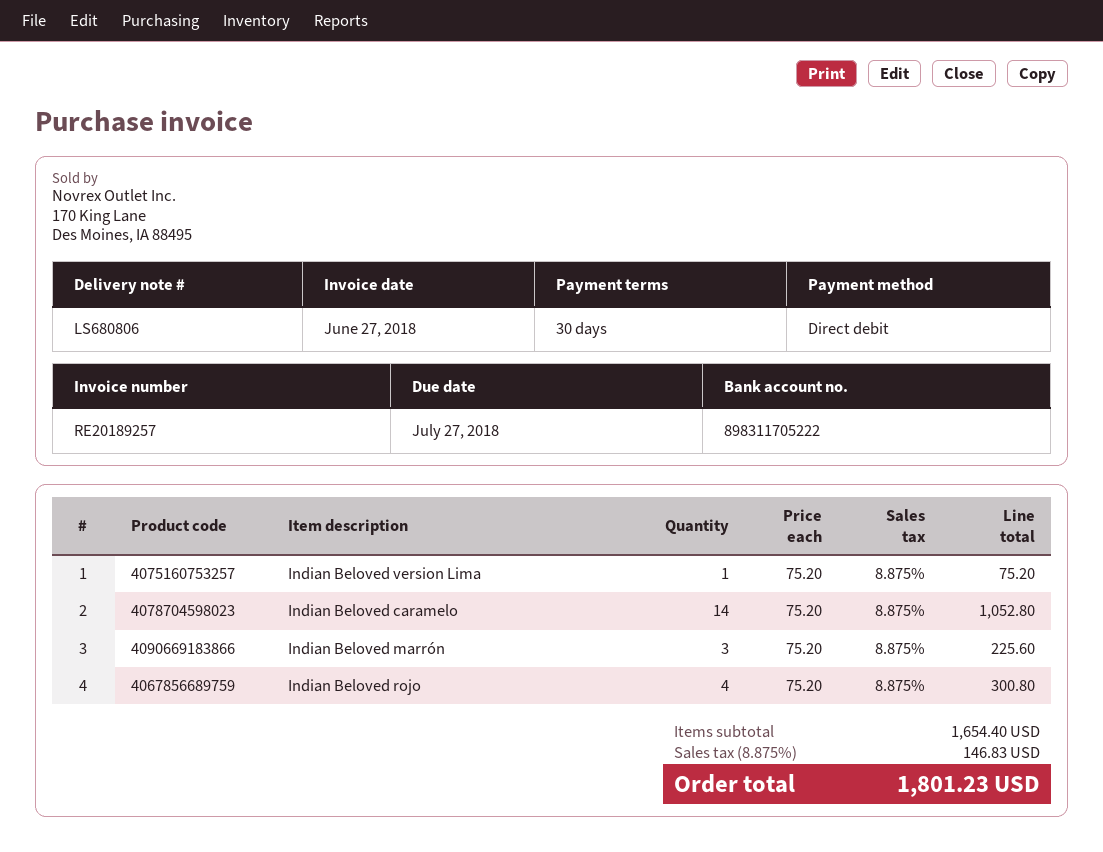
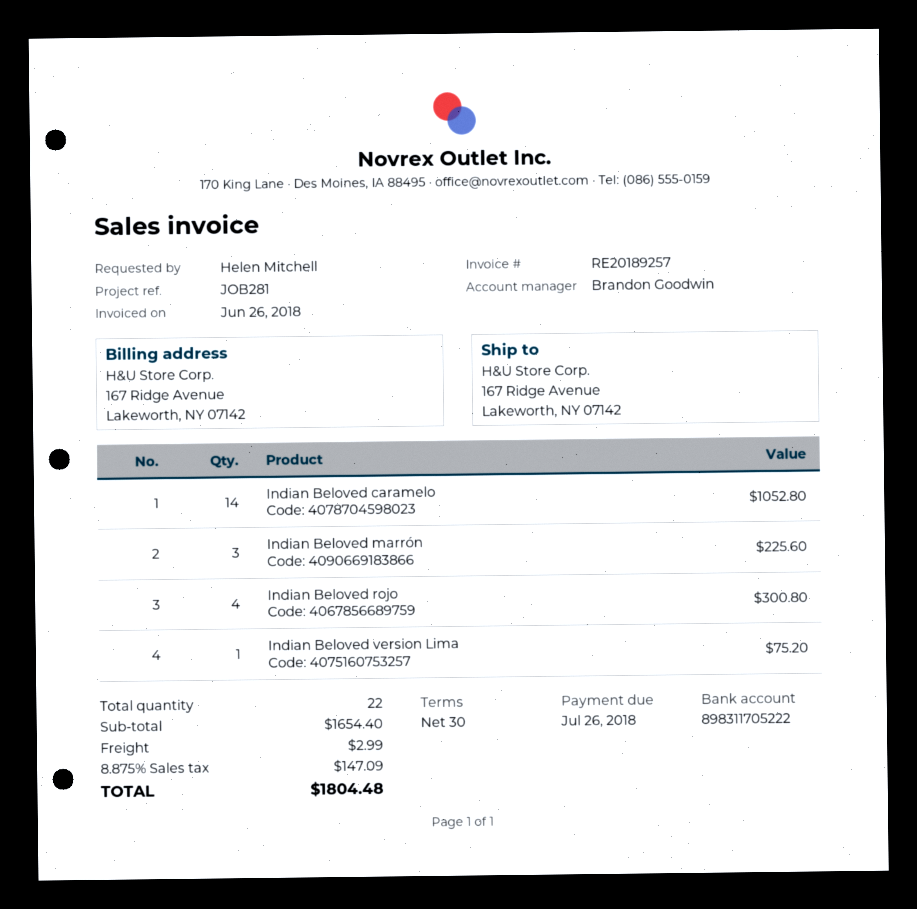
invoice date: 2018-06-27 -> 2018-06-26
due date: 2018-07-27 -> 2018-07-26
shipping: none -> 2.99
tax: 8.875% = 146.83 -> 8.875% = 147.09
total: 1801.23 -> 1804.48

